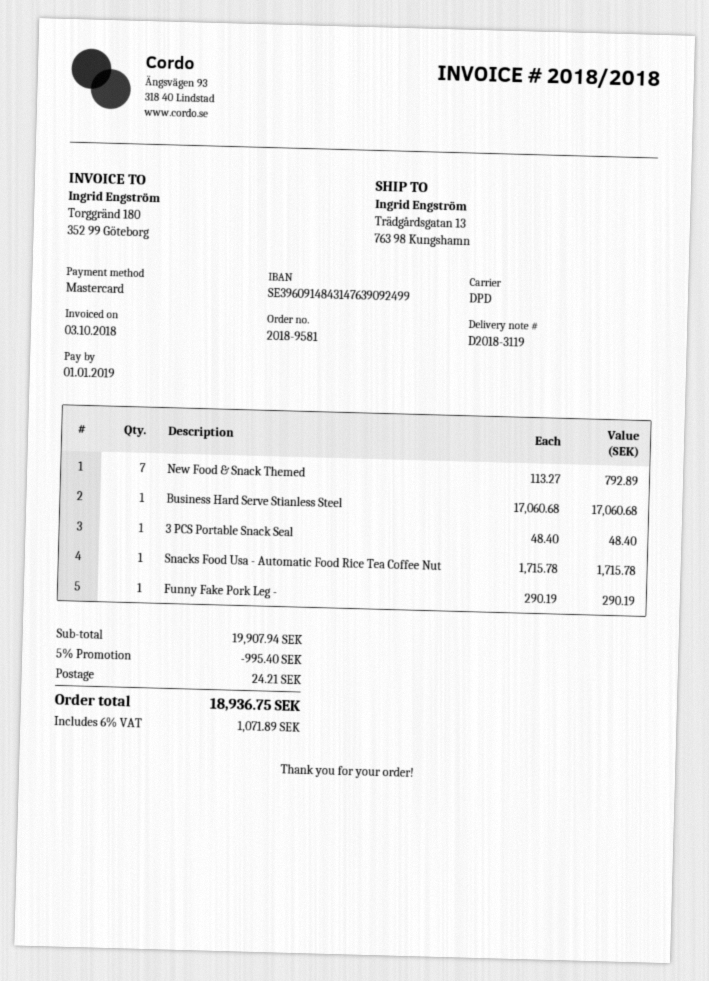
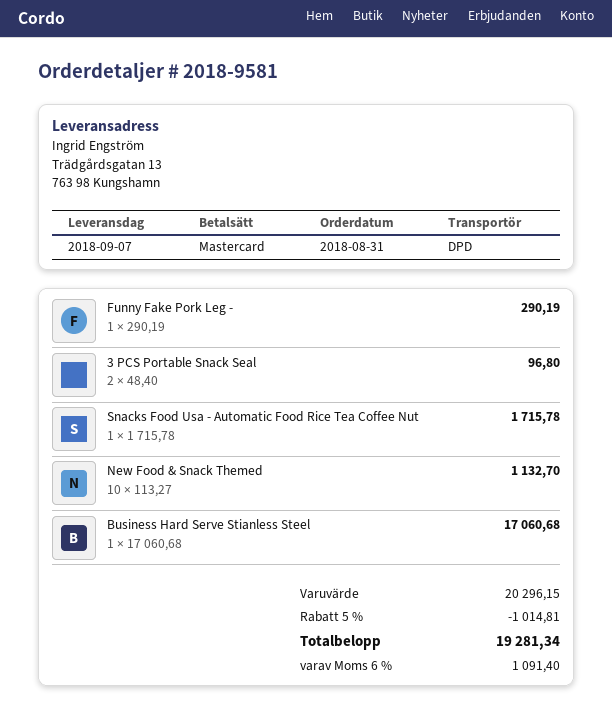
New Food & Snack Themed: 7 x 113.27 = 792.89 -> 10 x 113.27 = 1132.70
3 PCS Portable Snack Seal: 1 x 48.40 = 48.40 -> 2 x 48.40 = 96.80
subtotal: 19907.94 -> 20296.15
discount: 5% = 995.40 -> 5% = 1014.81
shipping: 24.21 -> none
tax: 6% = 1071.89 -> 6% = 1091.40
total: 18936.75 -> 19281.34

